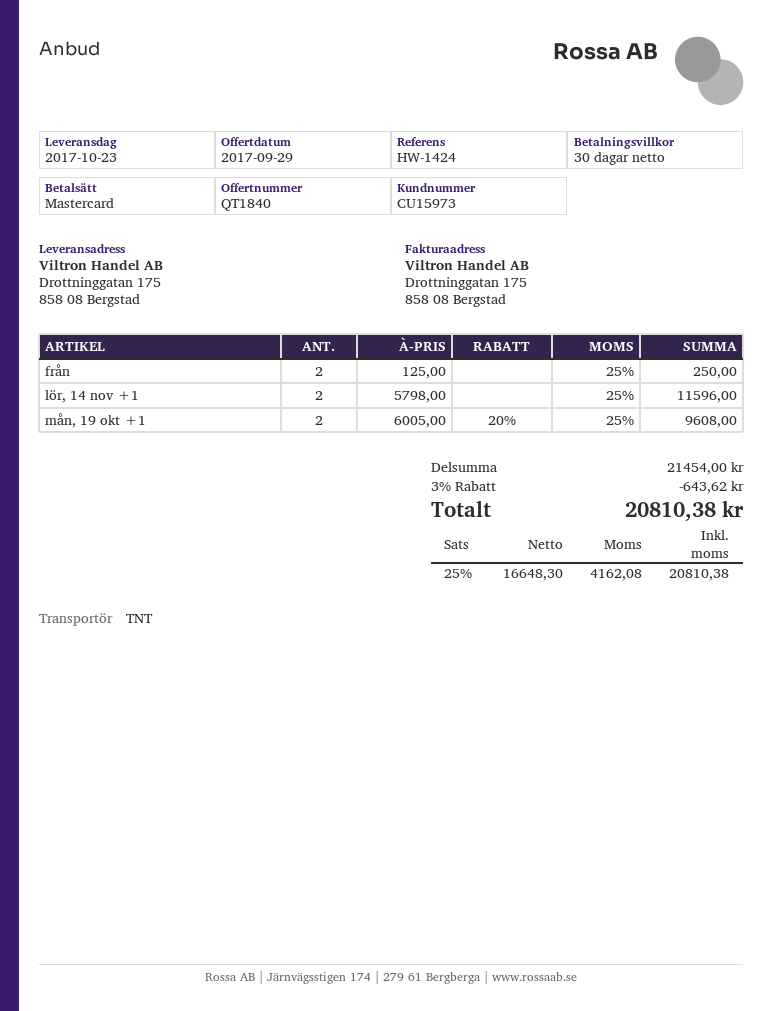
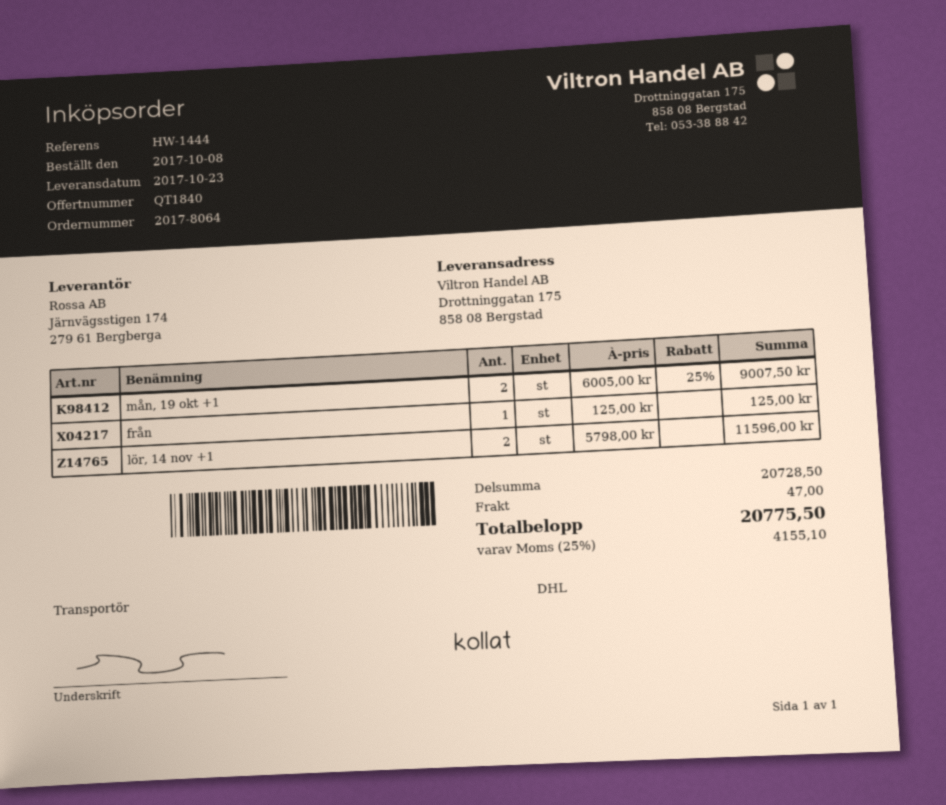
reference: HW-1424 -> HW-1444
shipping method: TNT -> DHL
från: 2 x 125.00 = 250.00 -> 1 x 125.00 = 125.00
mån, 19 okt +1: 2 x 6005.00 - 20% = 9608.00 -> 2 x 6005.00 - 25% = 9007.50
subtotal: 21454.00 -> 20728.50
discount: 3% = 643.62 -> none
shipping: none -> 47.00
tax: 25% = 4162.08 -> 25% = 4155.10
total: 20810.38 -> 20775.50

